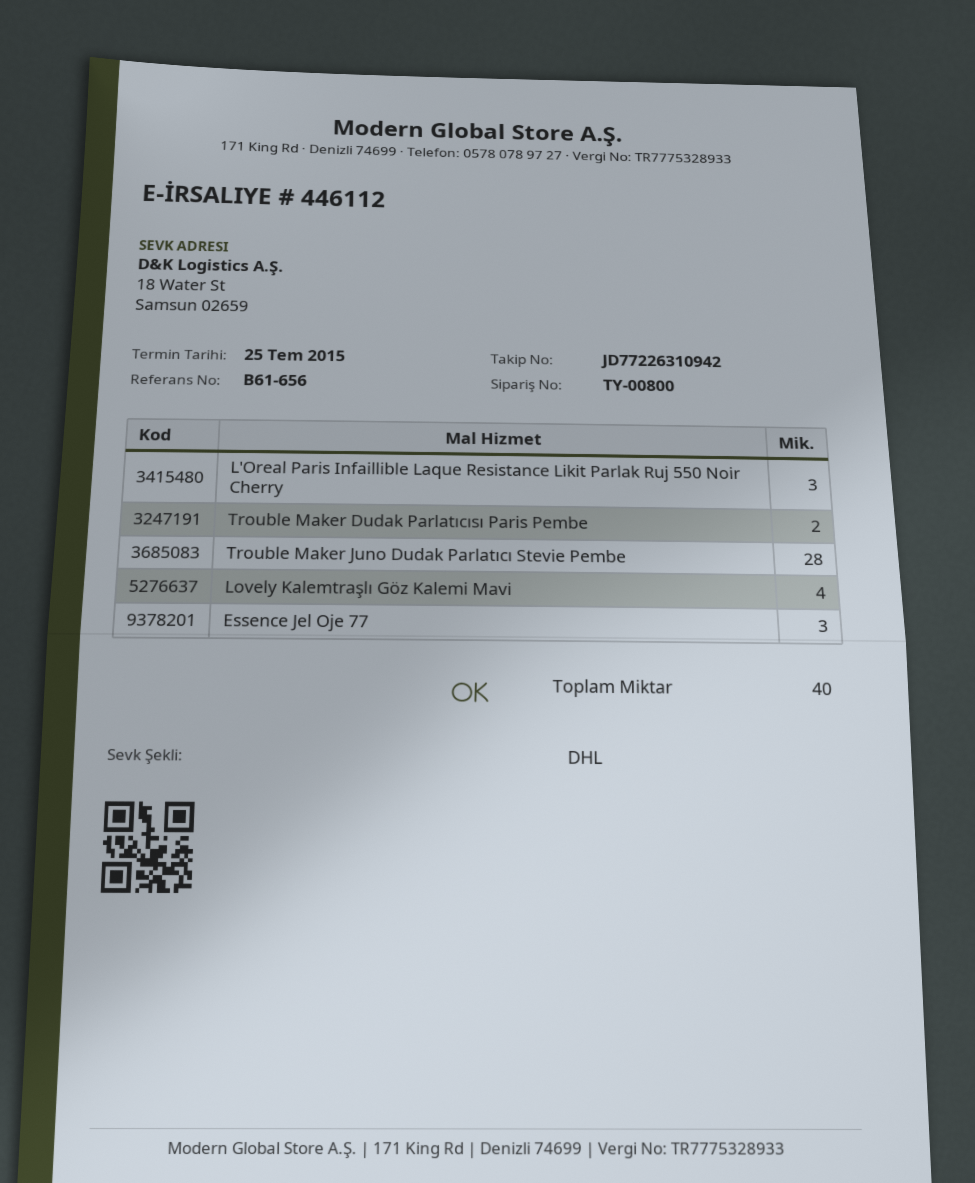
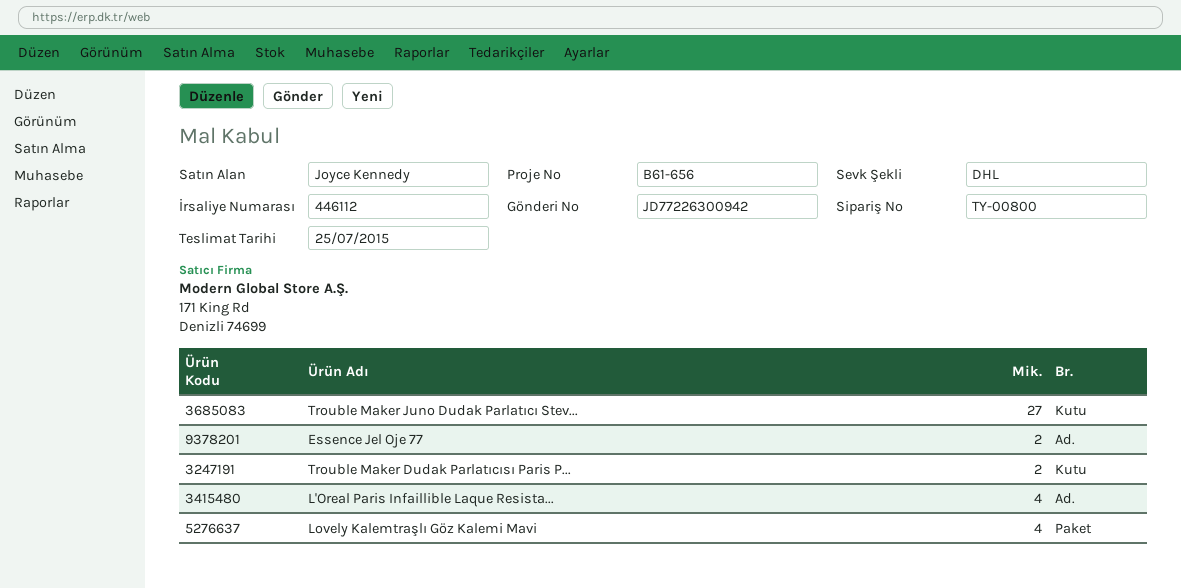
tracking number: JD77226310942 -> JD77226300942
L'Oreal Paris Infaillible Laque Resistance Likit Parlak Ruj 550 Noir Cherry: 3 -> 4
Trouble Maker Juno Dudak Parlatıcı Stevie Pembe: 28 -> 27
Essence Jel Oje 77: 3 -> 2

